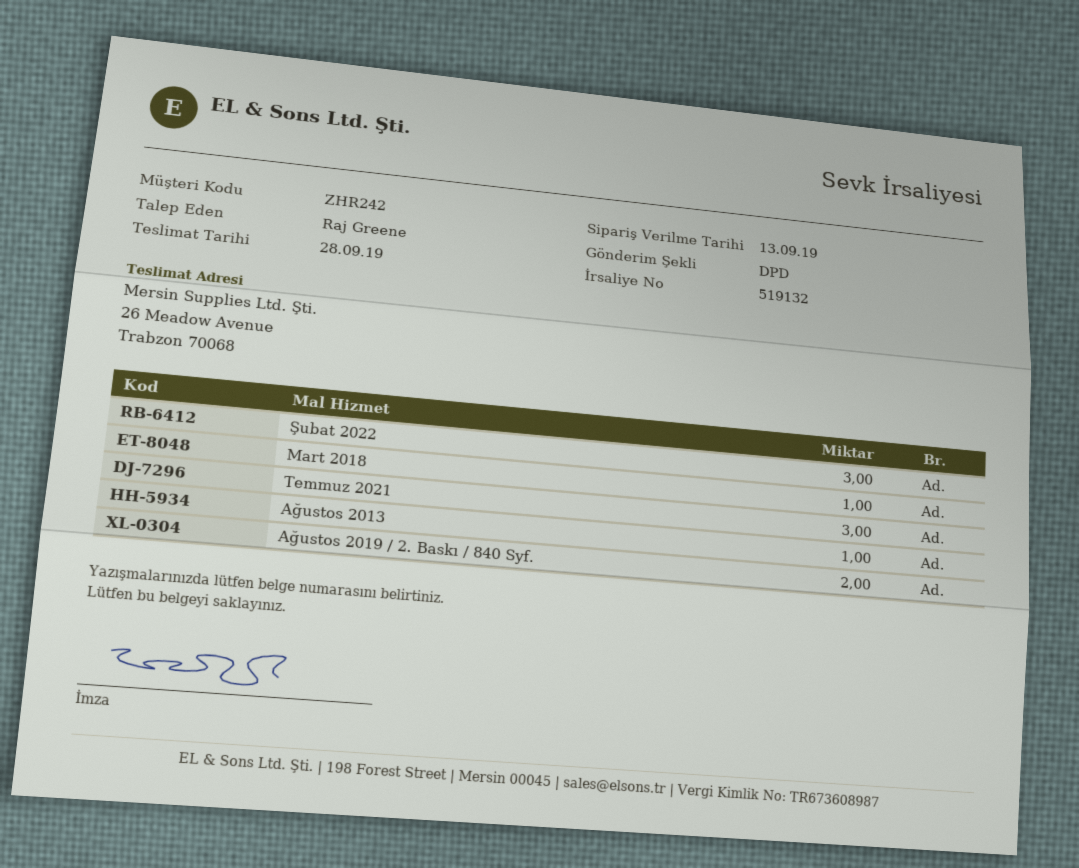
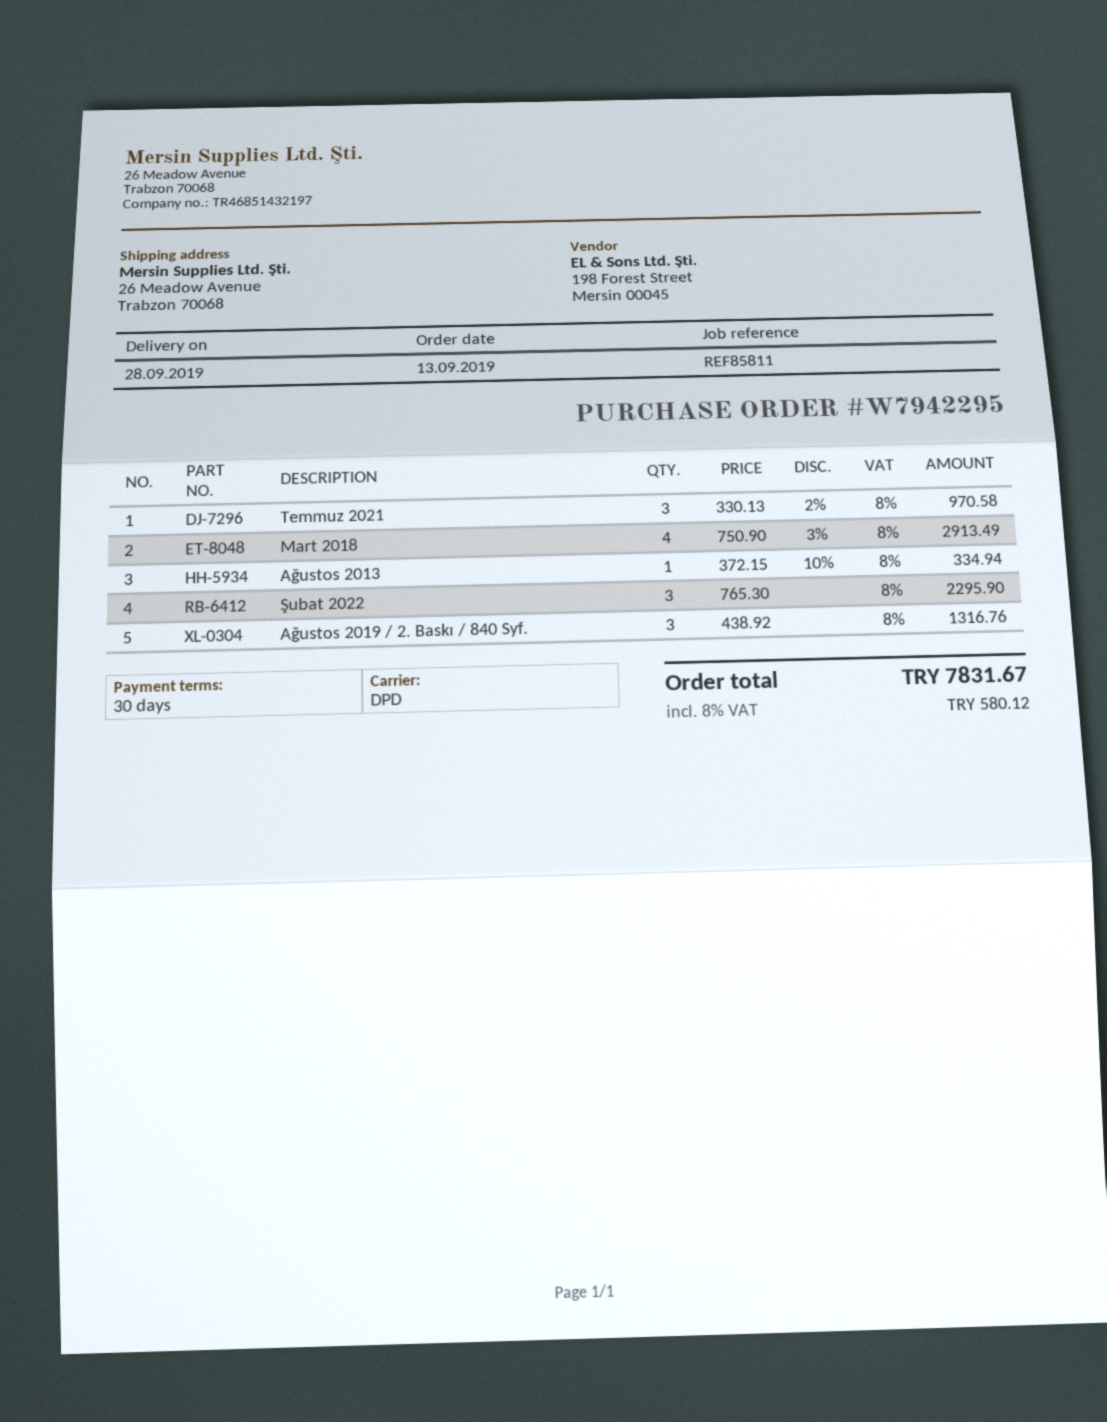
Mart 2018: 1 -> 4
Ağustos 2019 / 2. Baskı / 840 Syf.: 2 -> 3

